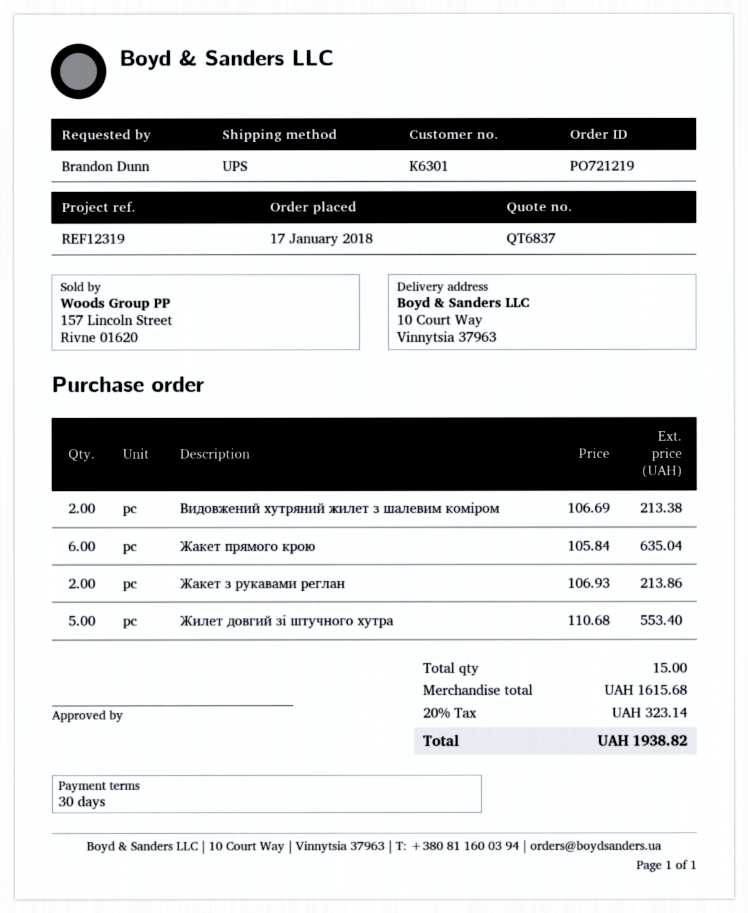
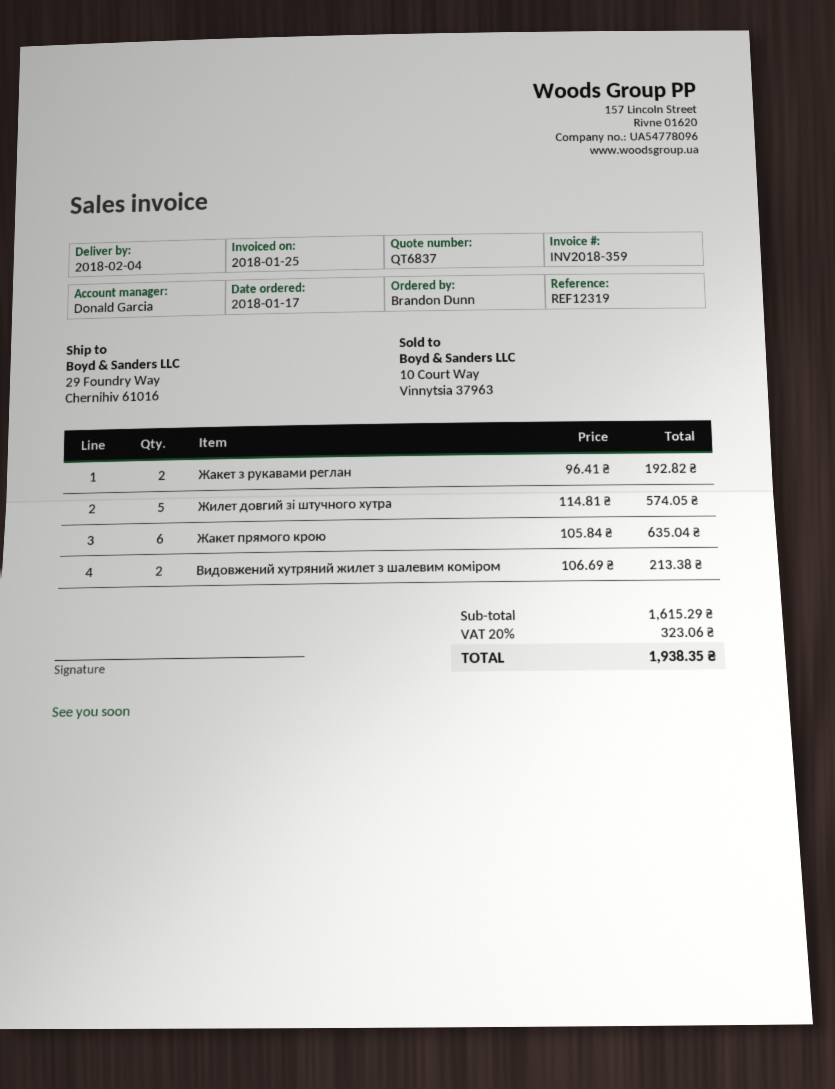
ship to: 10 Court Way, Vinnytsia 37963 -> 29 Foundry Way, Chernihiv 61016
Жакет з рукавами реглан: 2 x 106.93 = 213.86 -> 2 x 96.41 = 192.82
Жилет довгий зі штучного хутра: 5 x 110.68 = 553.40 -> 5 x 114.81 = 574.05
subtotal: 1615.68 -> 1615.29
tax: 20% = 323.14 -> 20% = 323.06
total: 1938.82 -> 1938.35

